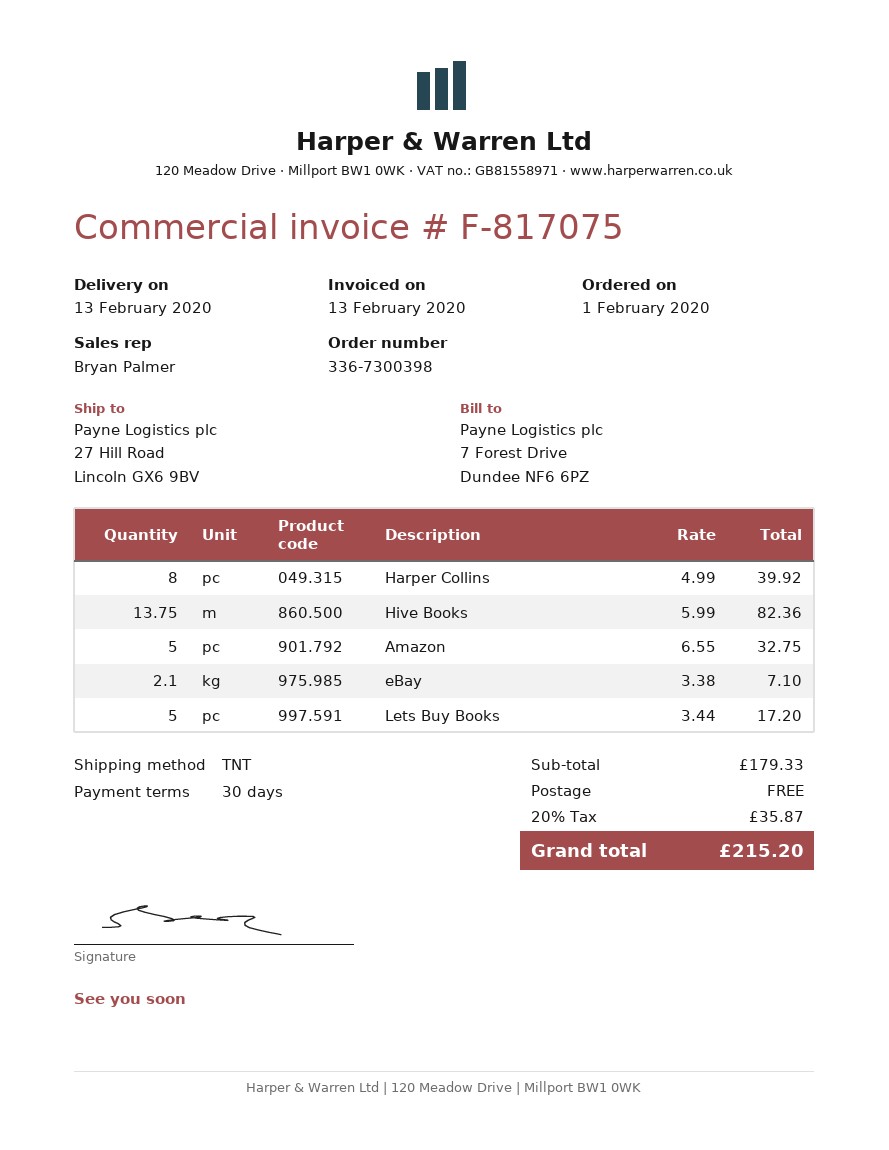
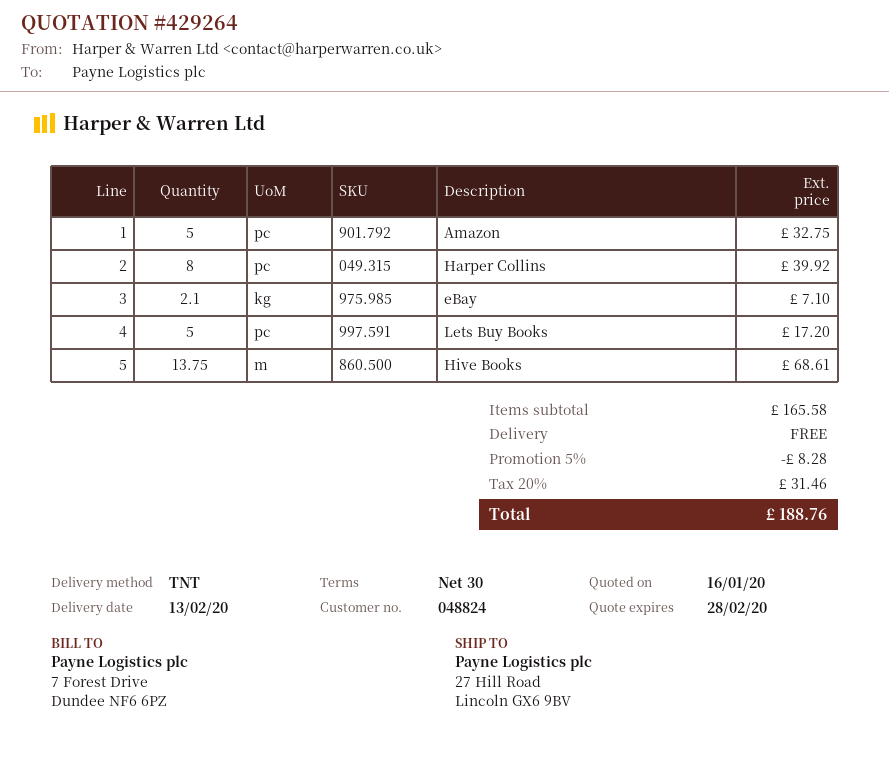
Hive Books: 13.75 for 82.36 -> 13.75 for 68.61
subtotal: 179.33 -> 165.58
discount: none -> 5% = 8.28
tax: 20% = 35.87 -> 20% = 31.46
total: 215.20 -> 188.76

